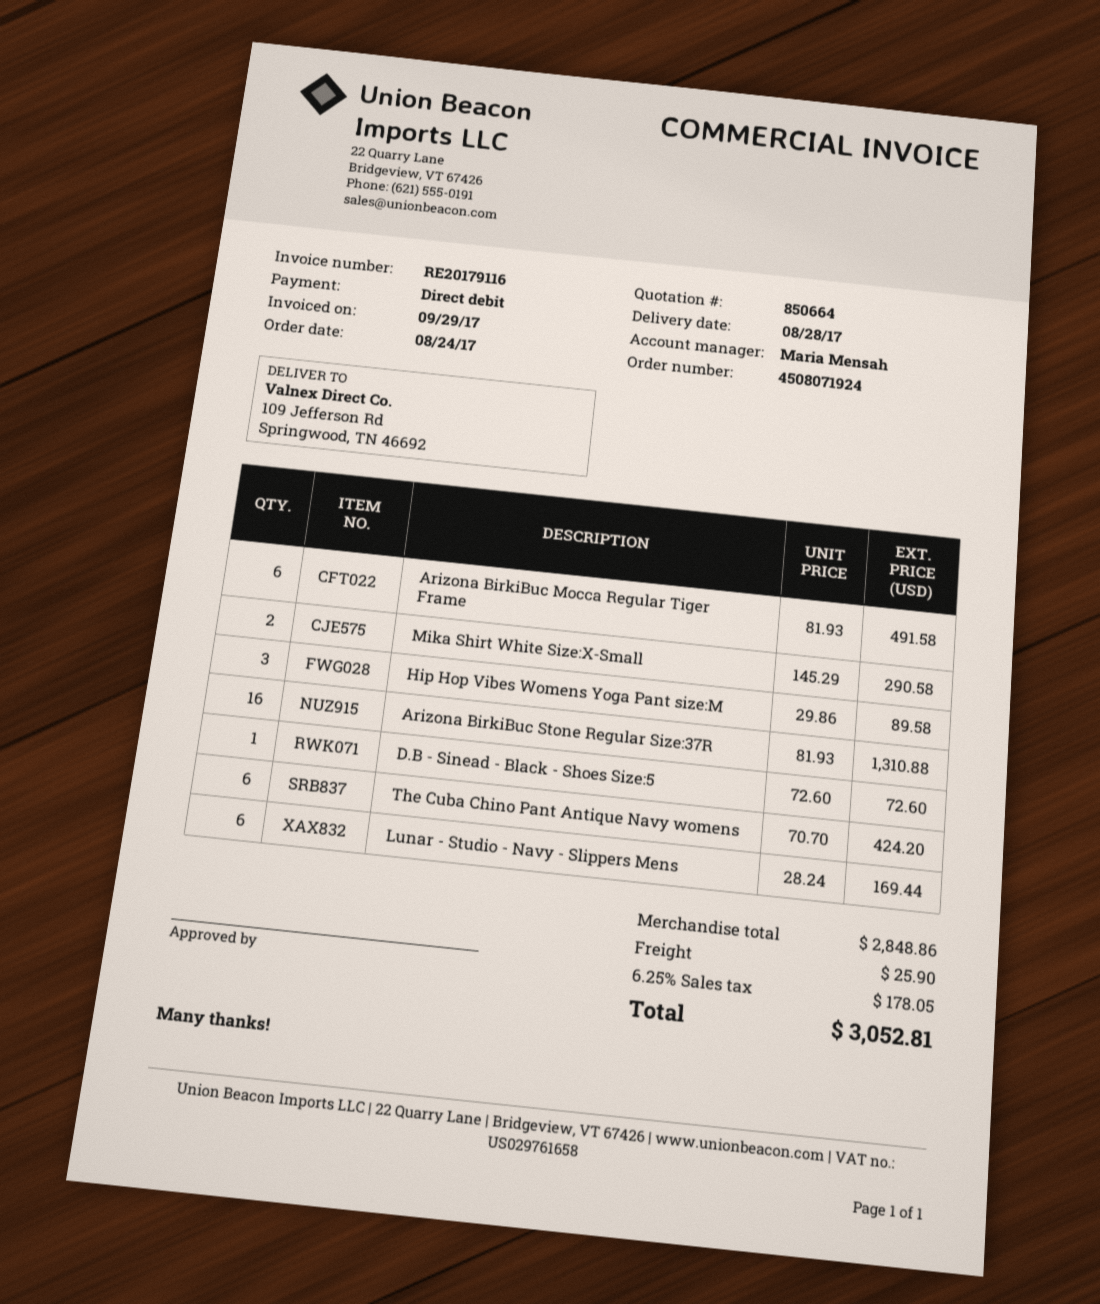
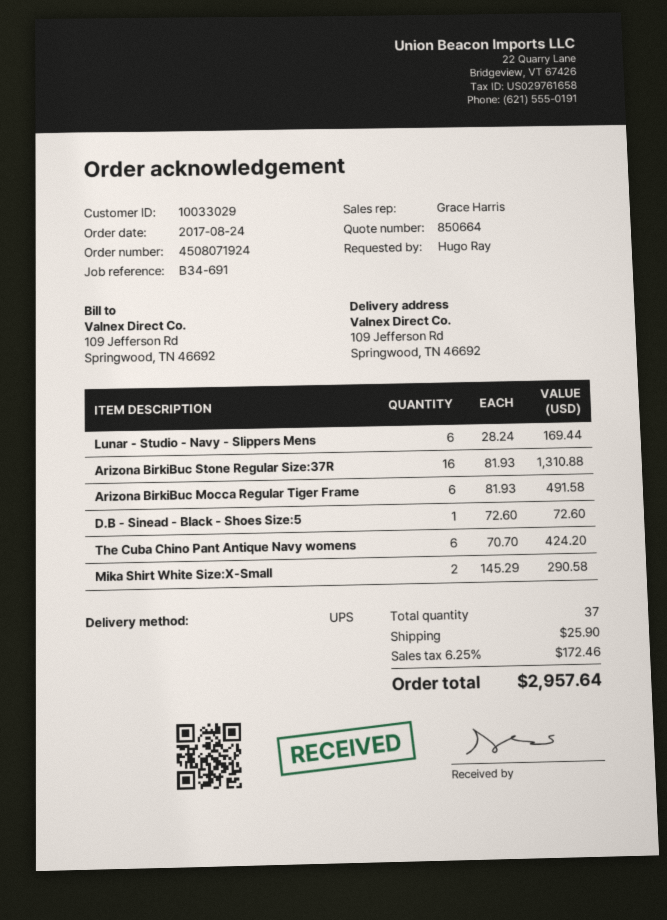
sales rep: Maria Mensah -> Grace Harris
Hip Hop Vibes Womens Yoga Pant size:M: 3 x 29.86 = 89.58 -> none
tax: 6.25% = 178.05 -> 6.25% = 172.46
total: 3052.81 -> 2957.64

